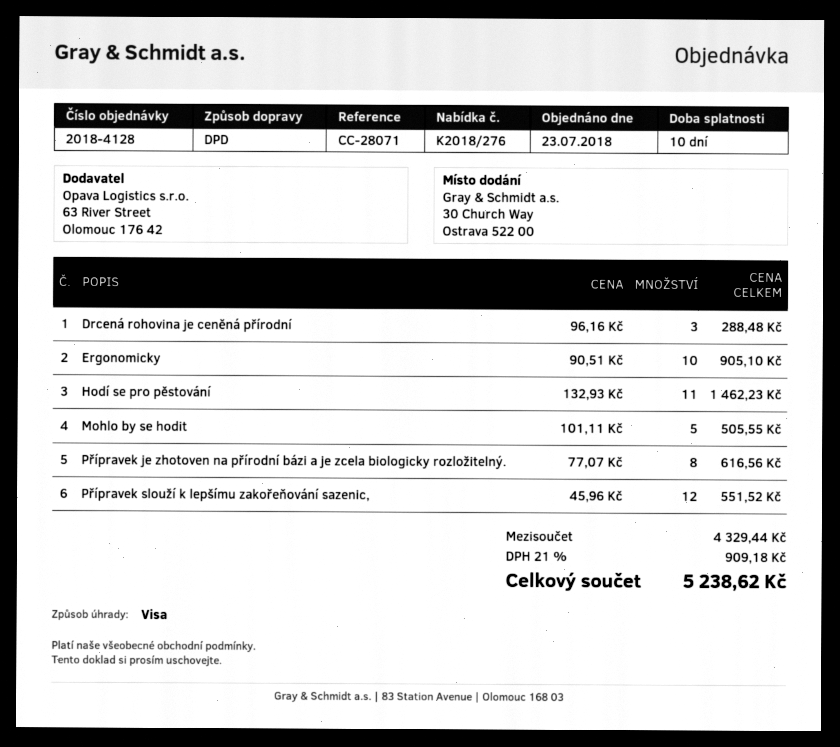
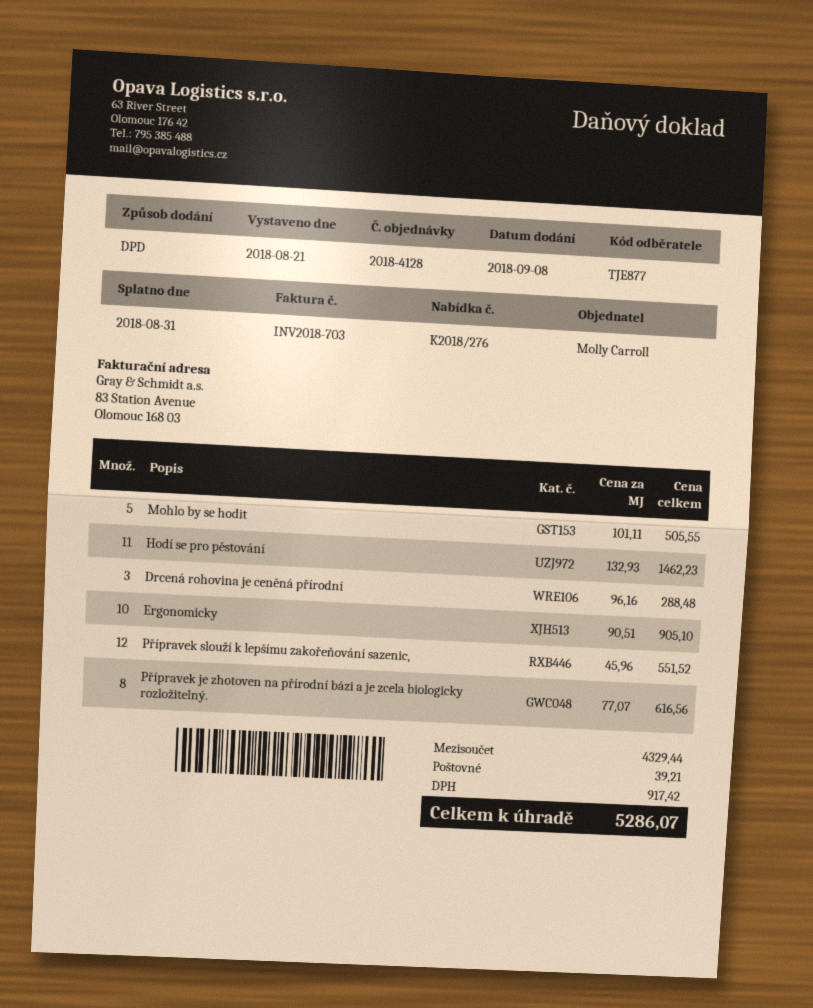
shipping: none -> 39.21
tax: 909.18 -> 917.42
total: 5238.62 -> 5286.07

